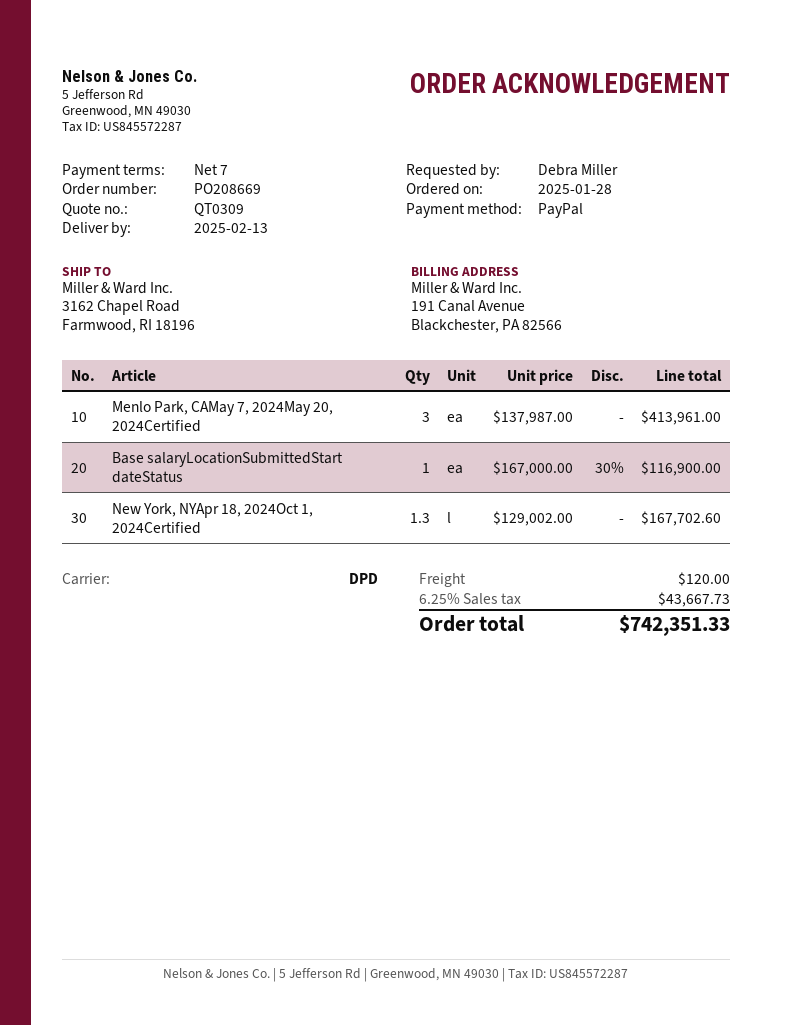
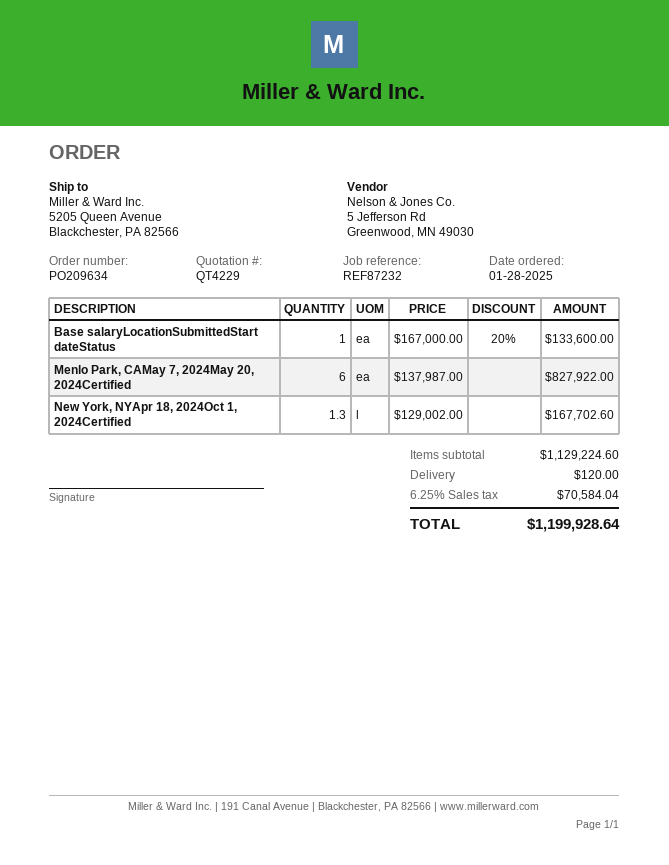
quote number: QT0309 -> QT4229
order number: PO208669 -> PO209634
ship to: 3162 Chapel Road, Farmwood, RI 18196 -> 5205 Queen Avenue, Blackchester, PA 82566
Menlo Park, CAMay 7, 2024May 20, 2024Certified: 3 x 137987.00 = 413961.00 -> 6 x 137987.00 = 827922.00
Base salaryLocationSubmittedStart dateStatus: 1 x 167000.00 - 30% = 116900.00 -> 1 x 167000.00 - 20% = 133600.00
tax: 6.25% = 43667.73 -> 6.25% = 70584.04
total: 742351.33 -> 1199928.64

